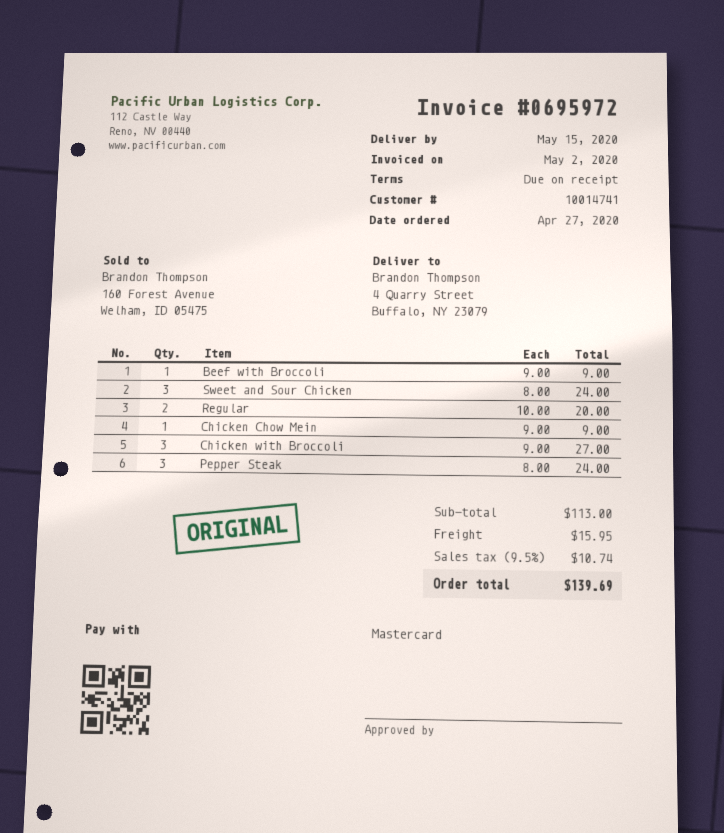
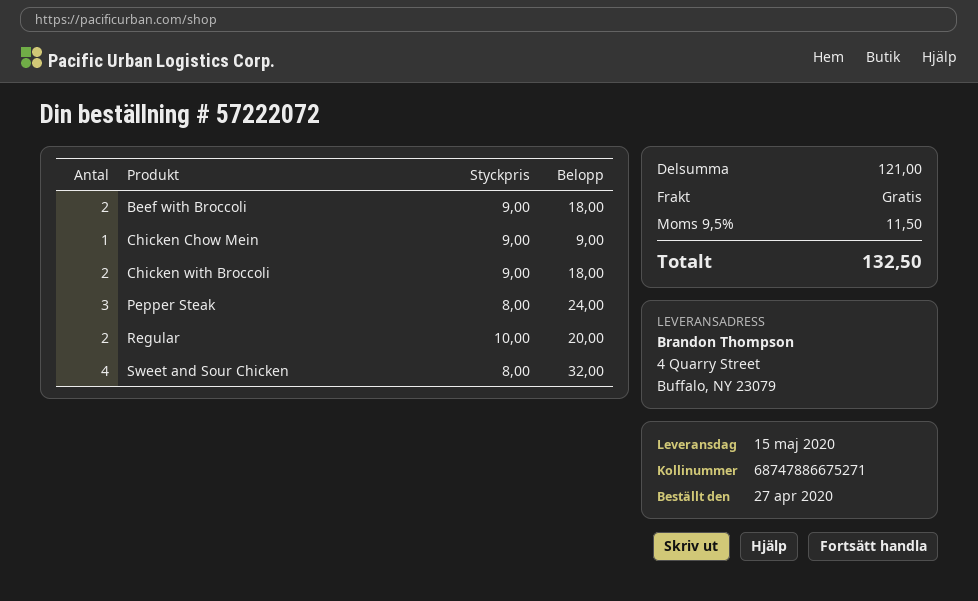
Beef with Broccoli: 1 x 9.00 = 9.00 -> 2 x 9.00 = 18.00
Sweet and Sour Chicken: 3 x 8.00 = 24.00 -> 4 x 8.00 = 32.00
Chicken with Broccoli: 3 x 9.00 = 27.00 -> 2 x 9.00 = 18.00
subtotal: 113.00 -> 121.00
shipping: 15.95 -> 0.00
tax: 9.5% = 10.74 -> 9.5% = 11.50
total: 139.69 -> 132.50

